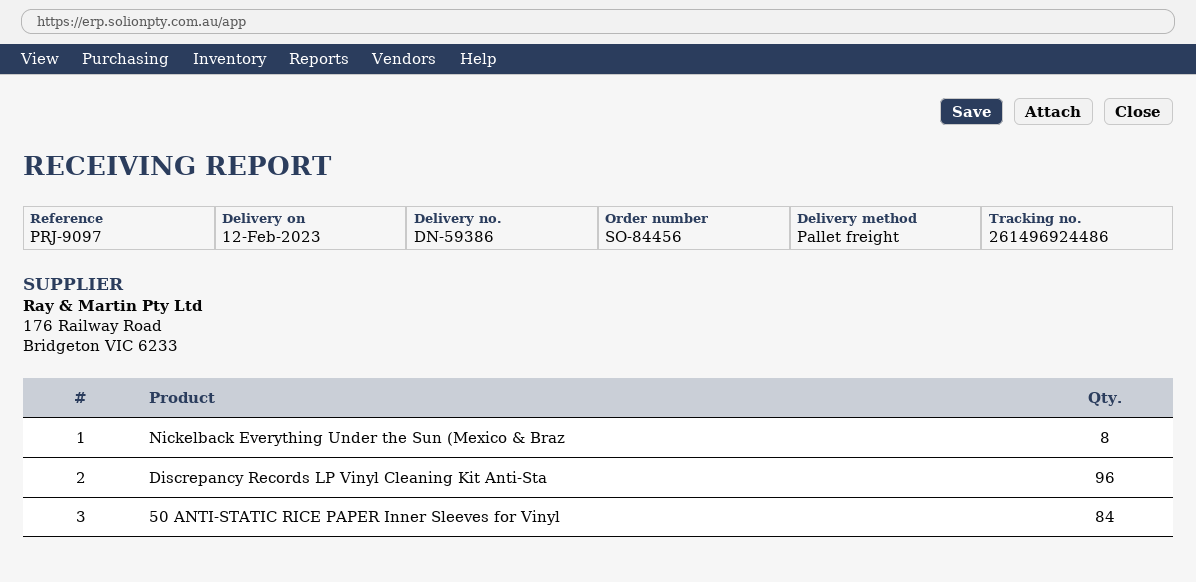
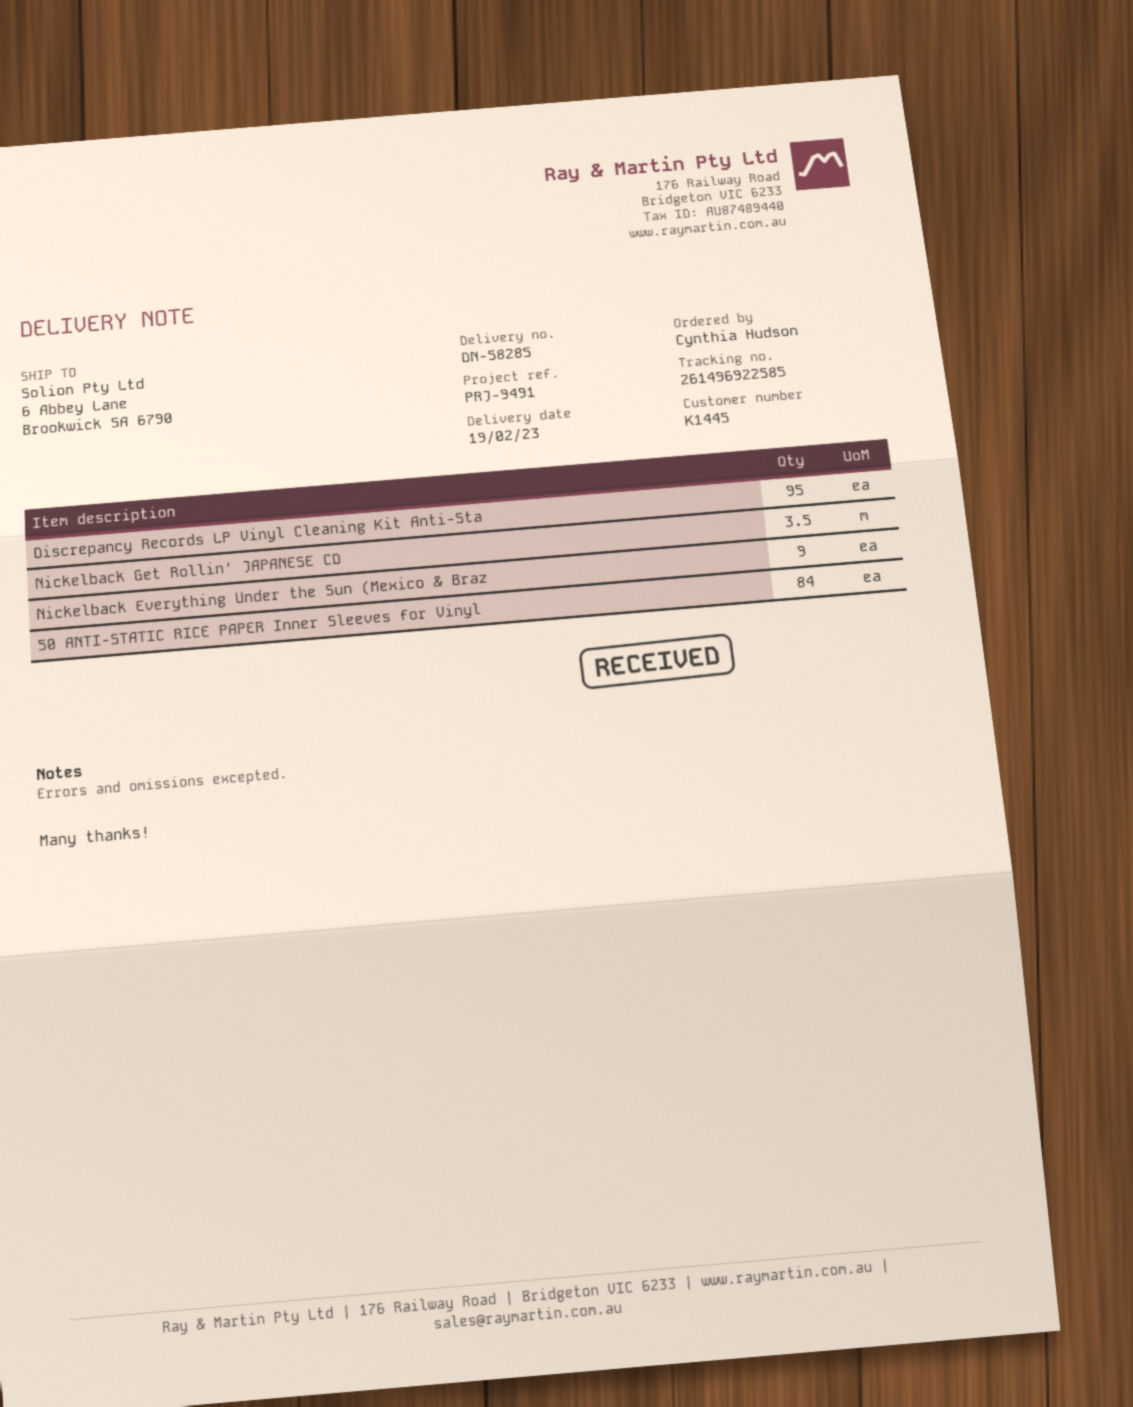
delivery note number: DN-59386 -> DN-58285
delivery date: 2023-02-12 -> 2023-02-19
reference: PRJ-9097 -> PRJ-9491
tracking number: 261496924486 -> 261496922585
Nickelback Everything Under the Sun (Mexico & Braz: 8 -> 9
Discrepancy Records LP Vinyl Cleaning Kit Anti-Sta: 96 -> 95
Nickelback Get Rollin' JAPANESE CD: none -> 3.5

